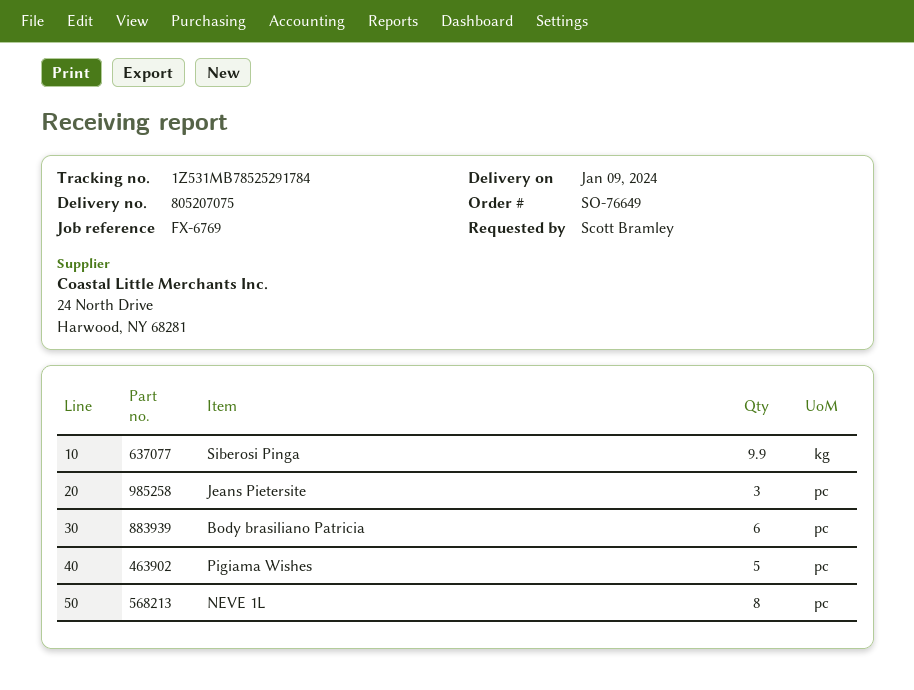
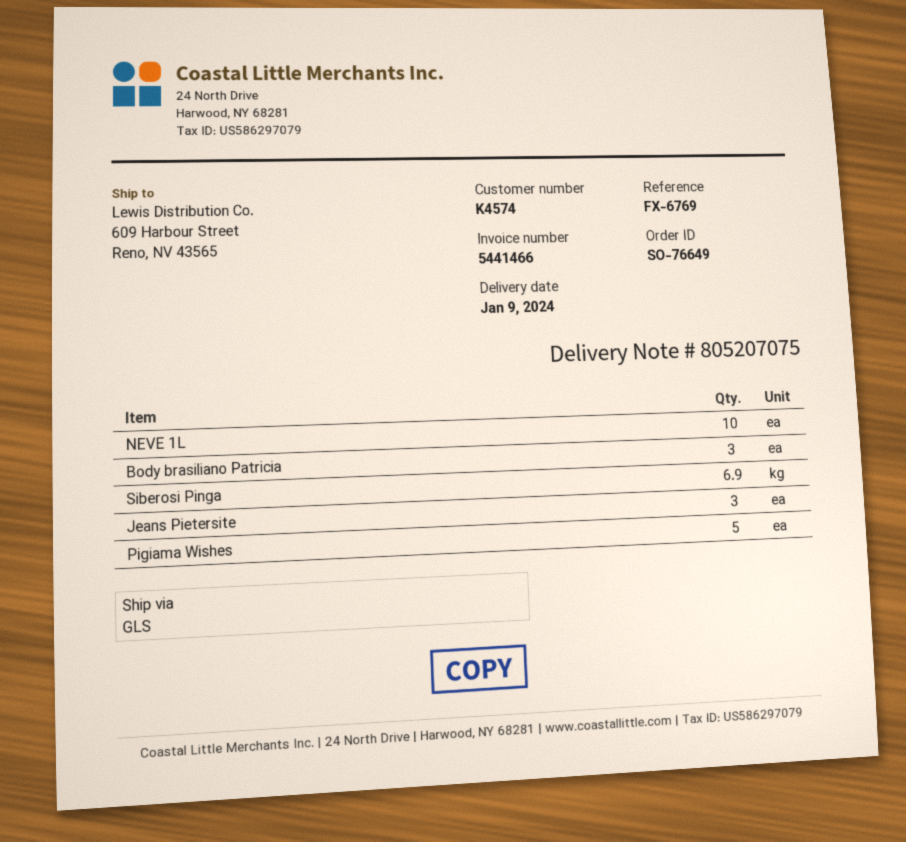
Siberosi Pinga: 9.9 -> 6.9
Body brasiliano Patricia: 6 -> 3
NEVE 1L: 8 -> 10

